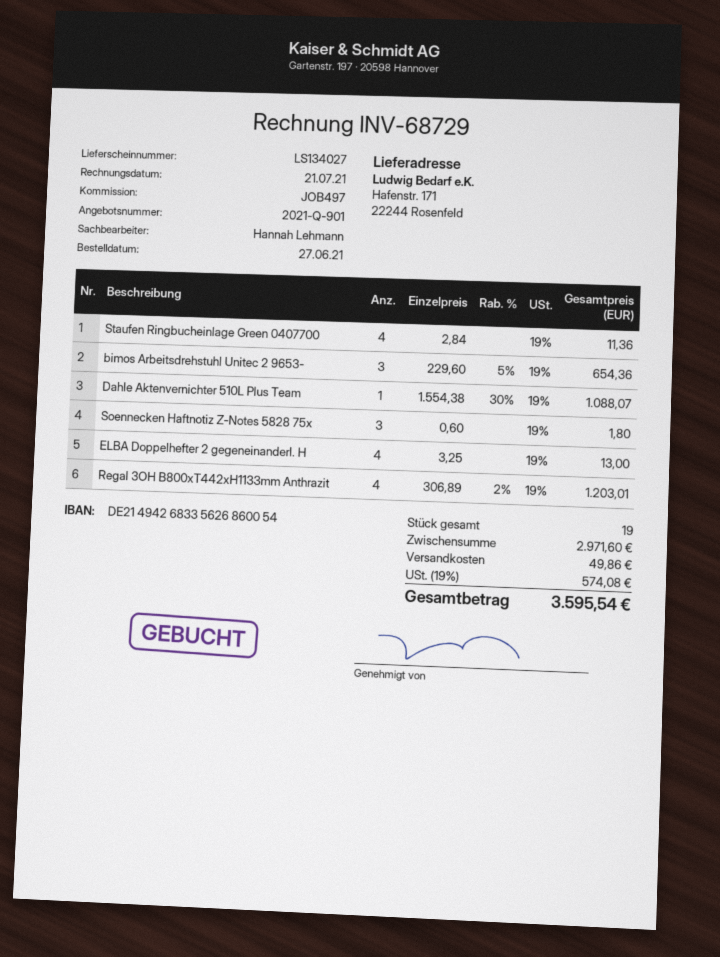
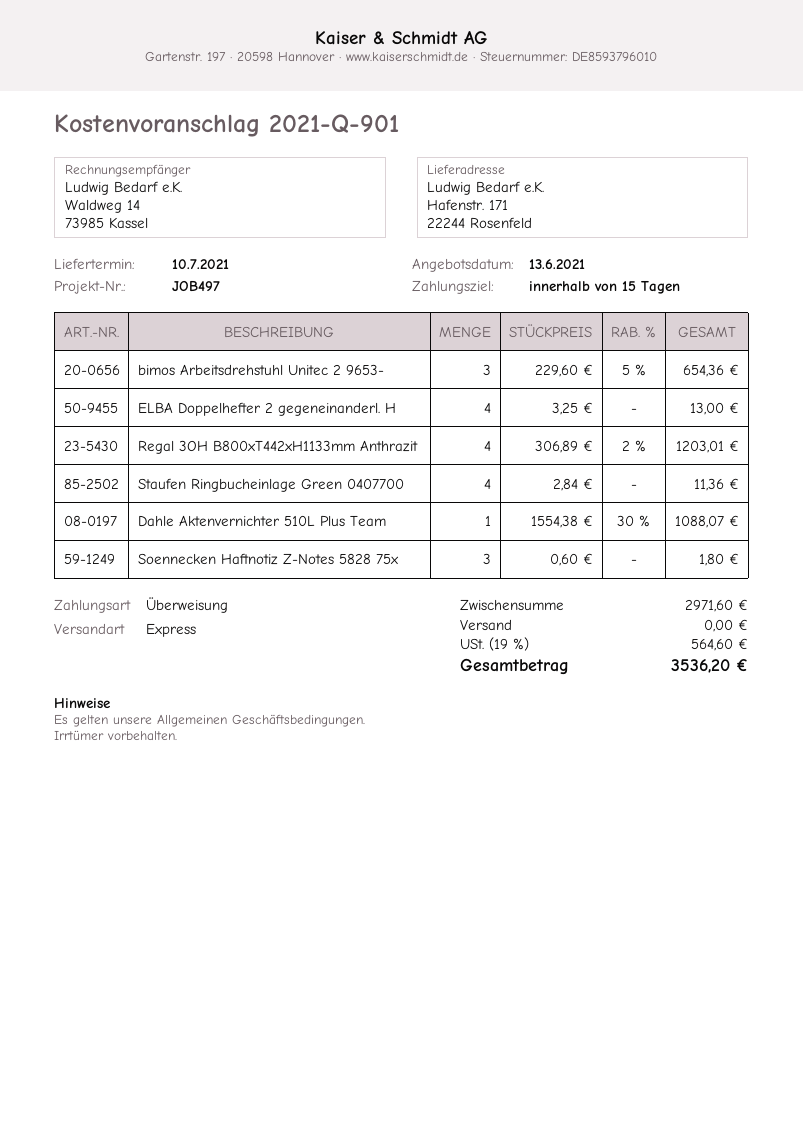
shipping: 49.86 -> 0.00
tax: 19% = 574.08 -> 19% = 564.60
total: 3595.54 -> 3536.20

